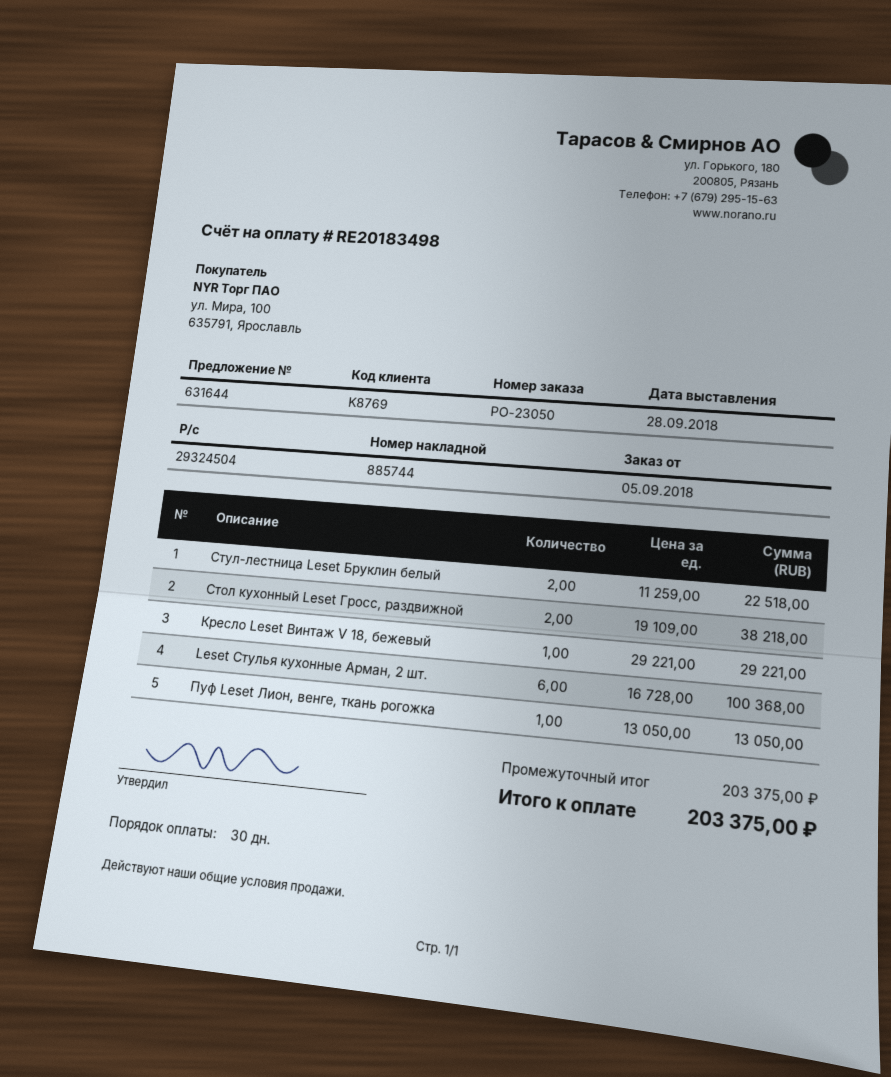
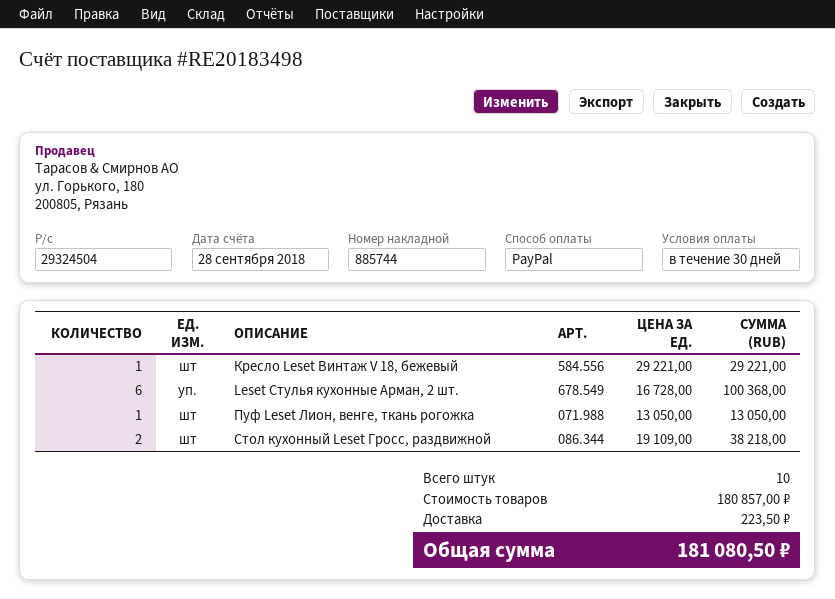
Стул-лестница Leset Бруклин белый: 2 x 11259.00 = 22518.00 -> none
subtotal: 203375.00 -> 180857.00
shipping: none -> 223.50
total: 203375.00 -> 181080.50

